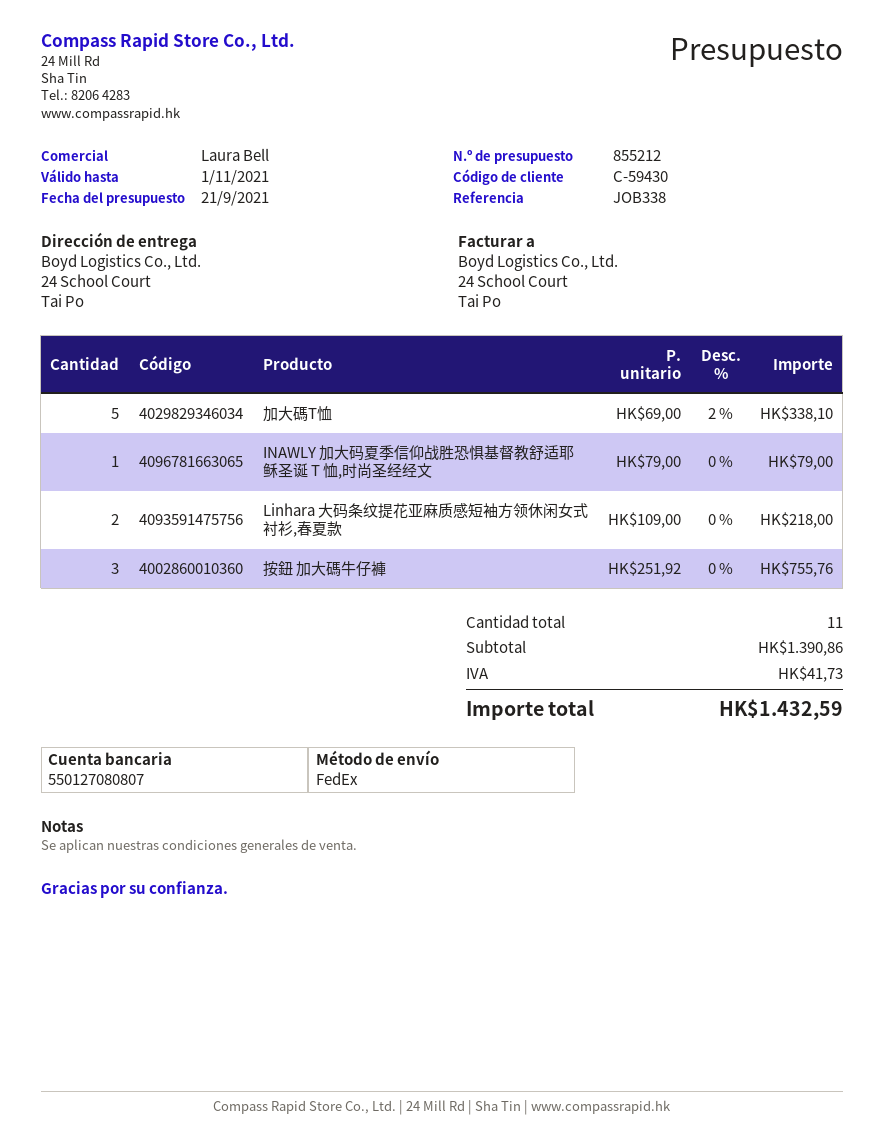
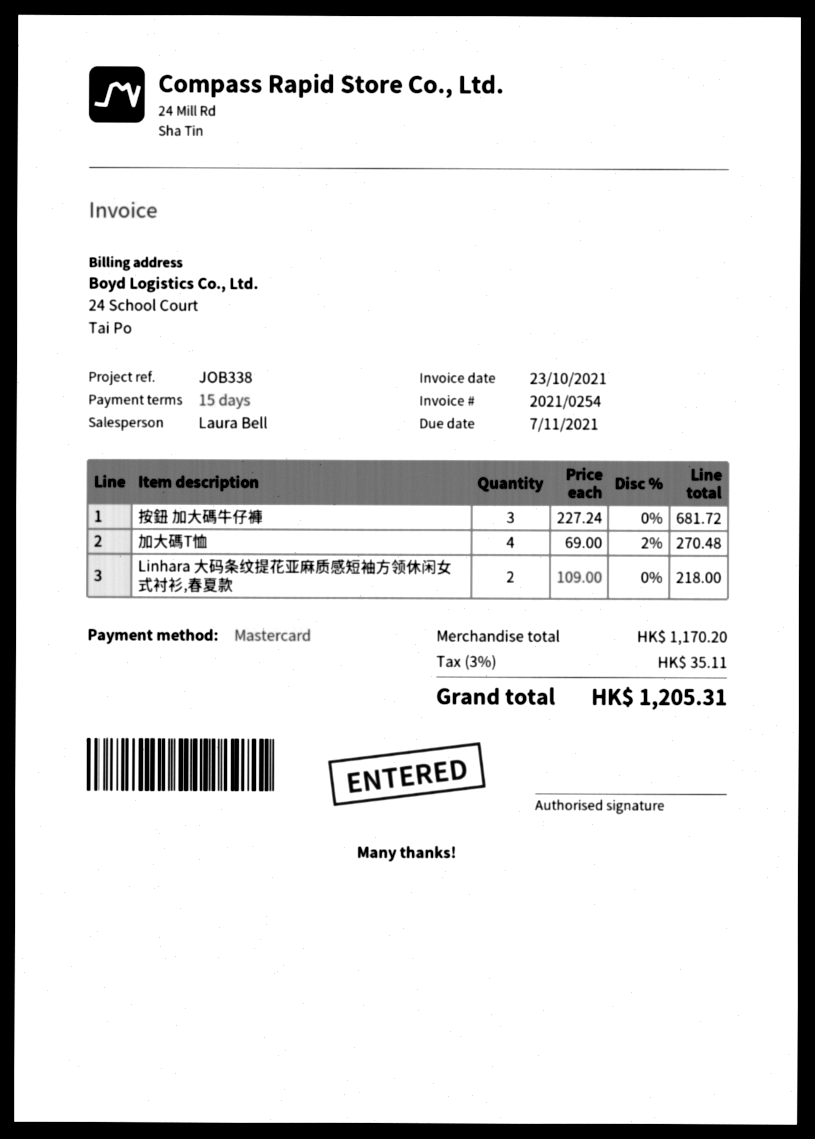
加大碼T恤: 5 x 69.00 - 2% = 338.10 -> 4 x 69.00 - 2% = 270.48
INAWLY 加大码夏季信仰战胜恐惧基督教舒适耶稣圣诞 T 恤,时尚圣经经文: 1 x 79.00 = 79.00 -> none
按鈕 加大碼牛仔褲: 3 x 251.92 = 755.76 -> 3 x 227.24 = 681.72
subtotal: 1390.86 -> 1170.20
tax: 41.73 -> 35.11
total: 1432.59 -> 1205.31

